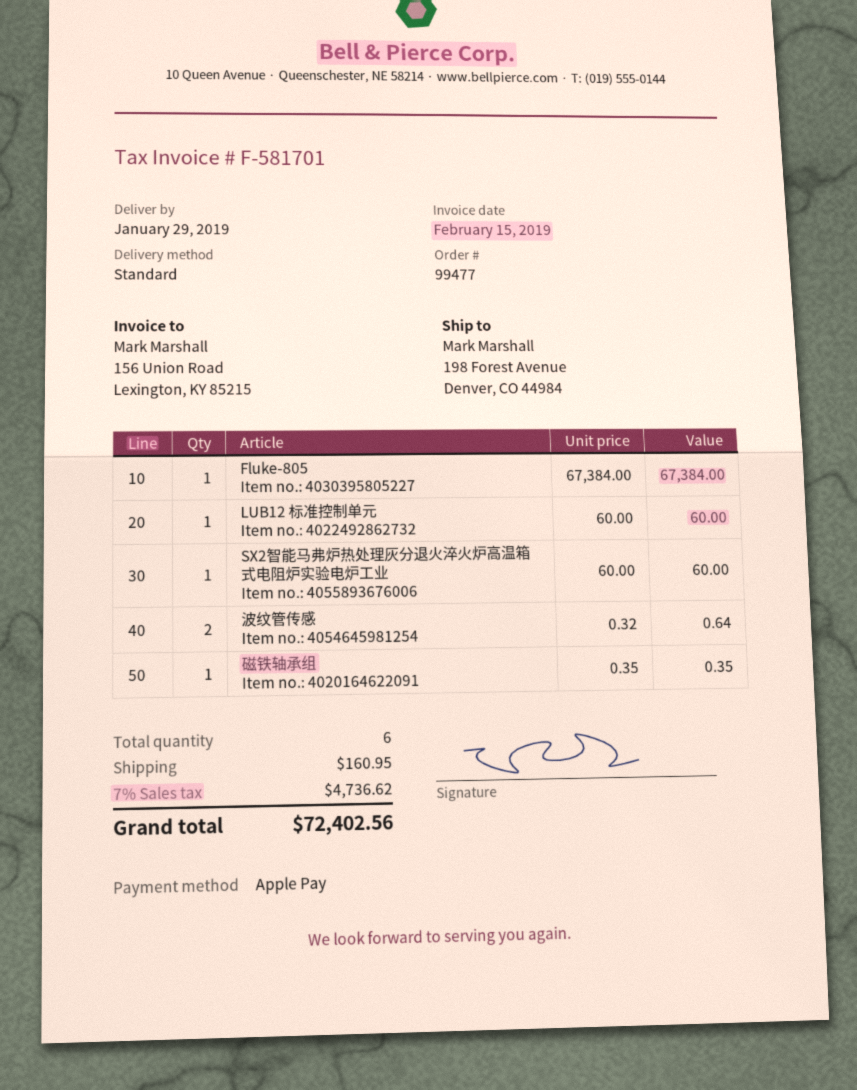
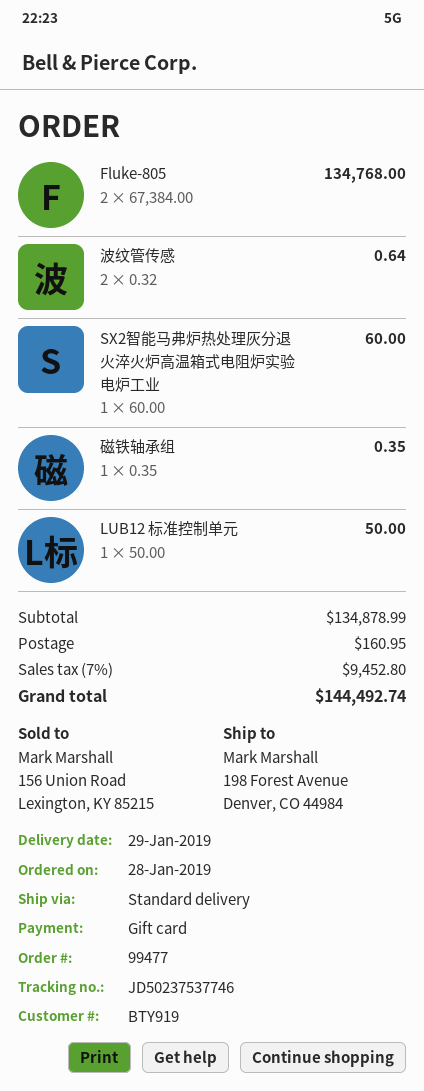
payment method: Apple Pay -> gift card
Fluke-805: 1 x 67384.00 = 67384.00 -> 2 x 67384.00 = 134768.00
LUB12 标准控制单元: 1 x 60.00 = 60.00 -> 1 x 50.00 = 50.00
tax: 7% = 4736.62 -> 7% = 9452.80
total: 72402.56 -> 144492.74

